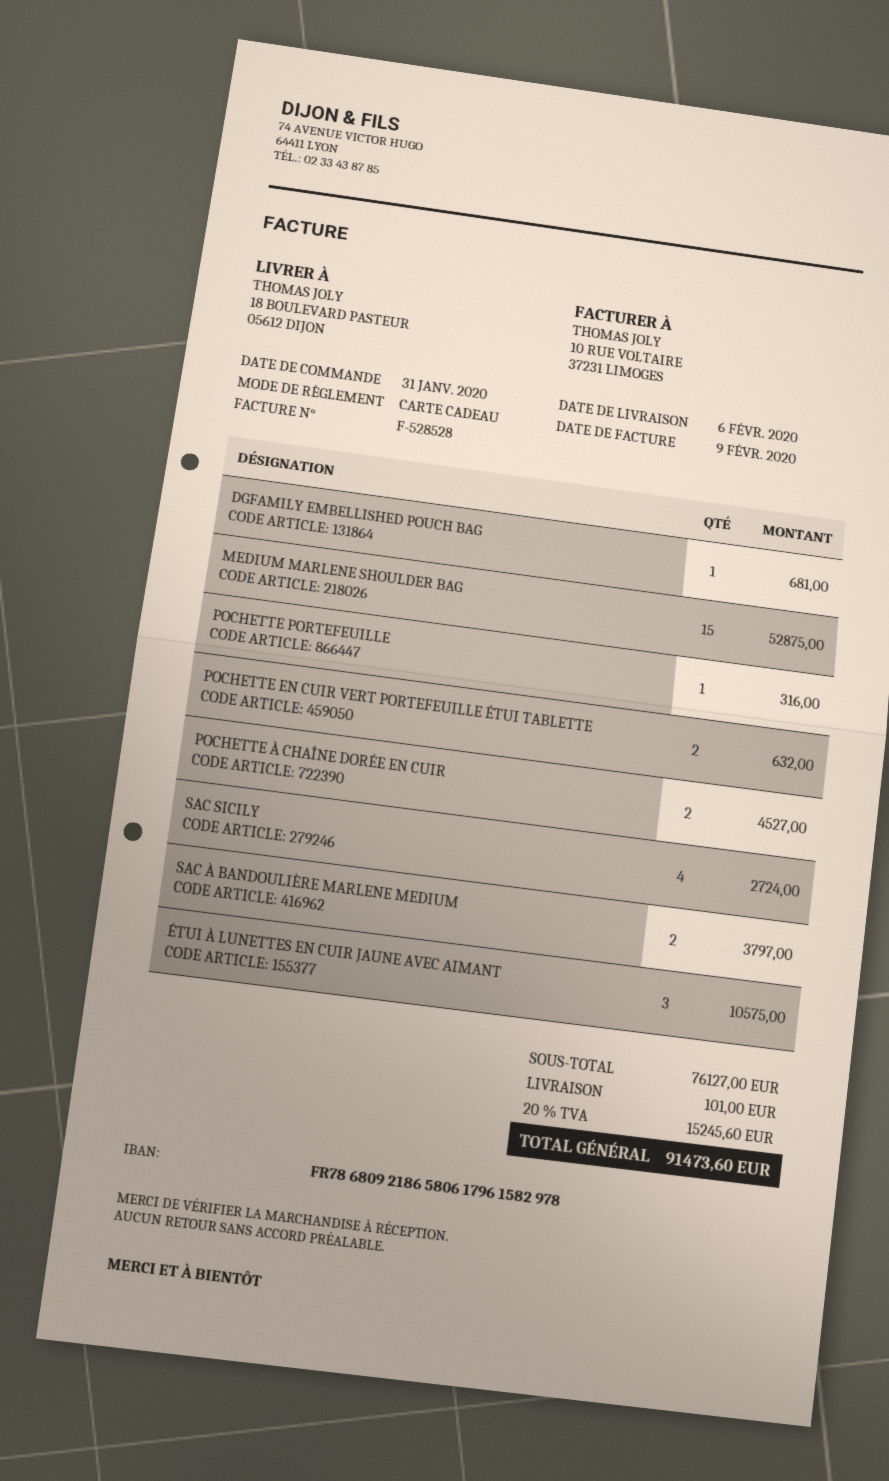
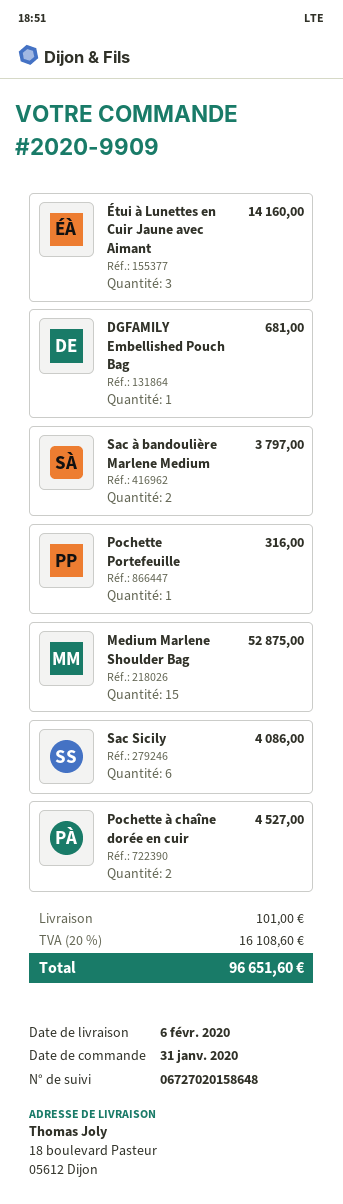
POCHETTE EN CUIR VERT PORTEFEUILLE ÉTUI TABLETTE: 2 for 632.00 -> none
SAC SICILY: 4 for 2724.00 -> 6 for 4086.00
ÉTUI À LUNETTES EN CUIR JAUNE AVEC AIMANT: 3 for 10575.00 -> 3 for 14160.00
tax: 20% = 15245.60 -> 20% = 16108.60
total: 91473.60 -> 96651.60

